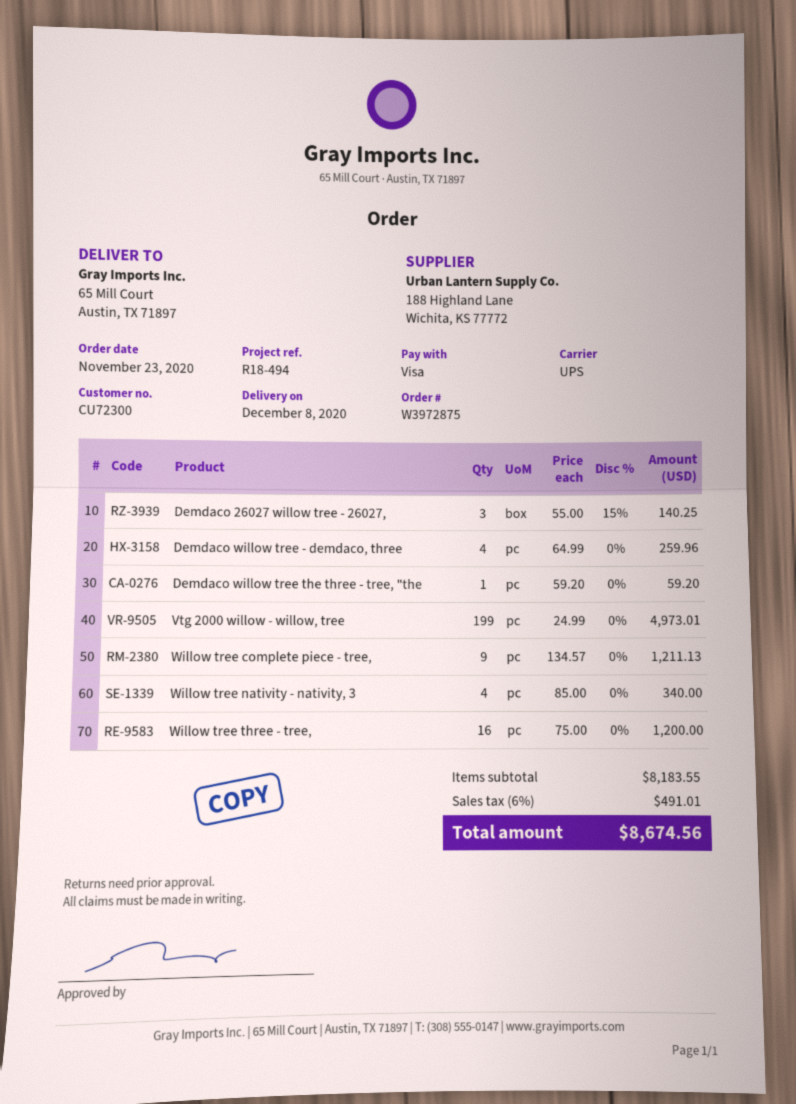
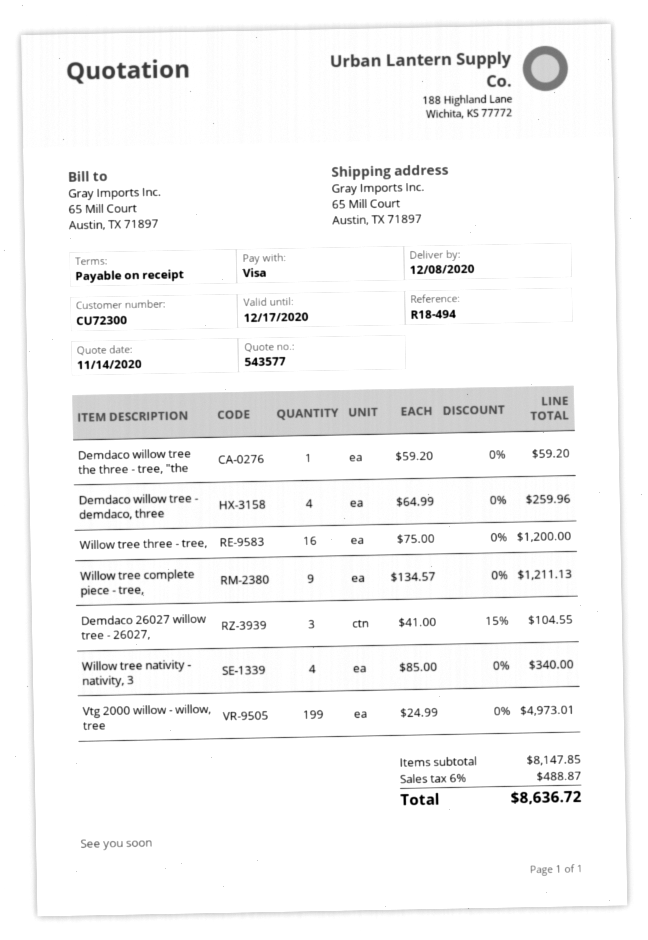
Demdaco 26027 willow tree - 26027,: 3 x 55.00 - 15% = 140.25 -> 3 x 41.00 - 15% = 104.55
subtotal: 8183.55 -> 8147.85
tax: 6% = 491.01 -> 6% = 488.87
total: 8674.56 -> 8636.72

